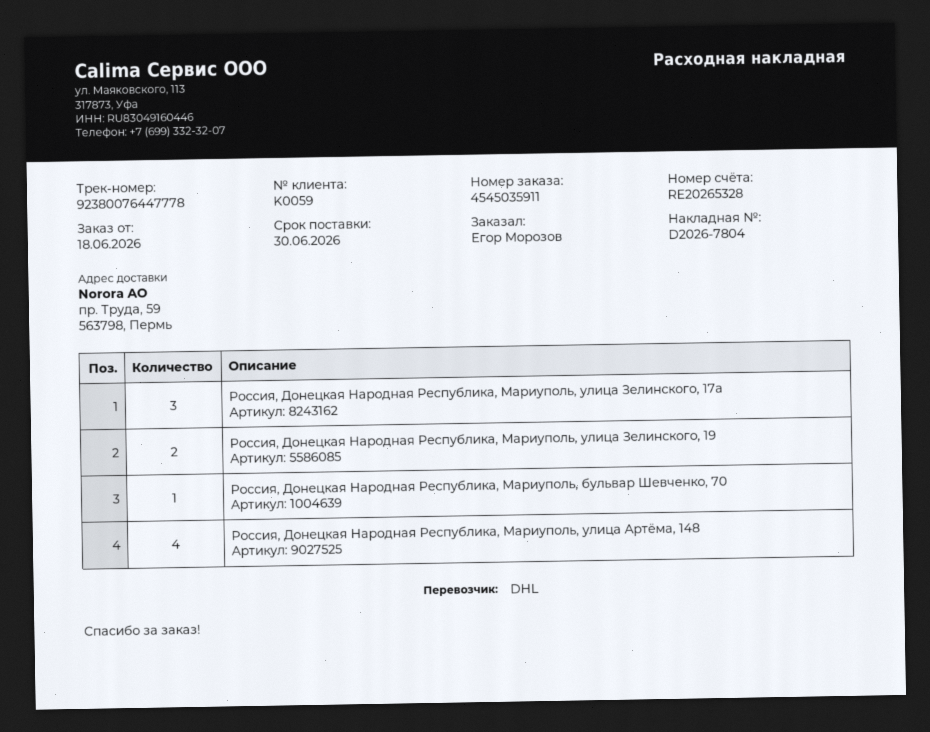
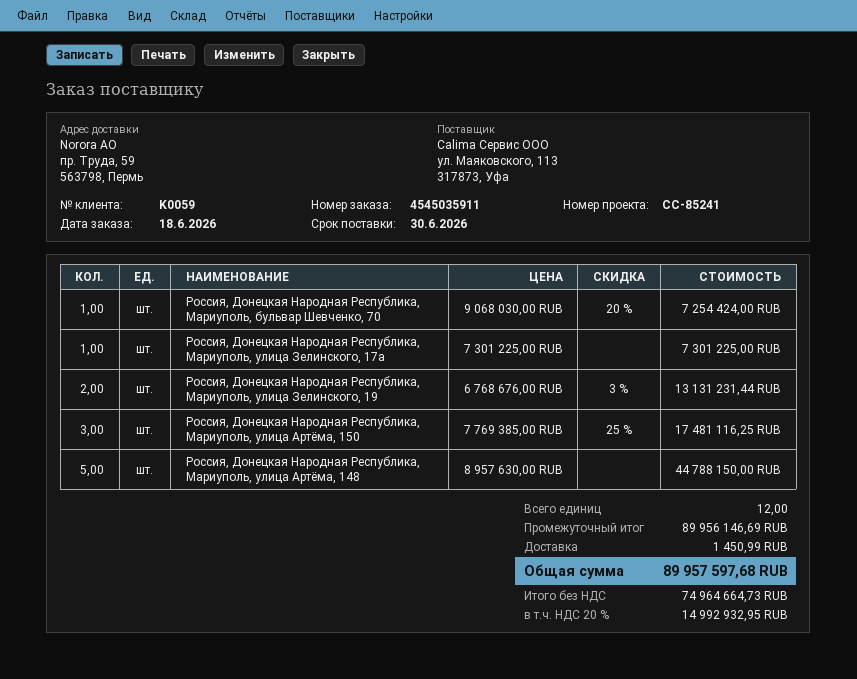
Россия, Донецкая Народная Республика, Мариуполь, улица Зелинского, 17а: 3 -> 1
Россия, Донецкая Народная Республика, Мариуполь, улица Артёма, 148: 4 -> 5
Россия, Донецкая Народная Республика, Мариуполь, улица Артёма, 150: none -> 3

